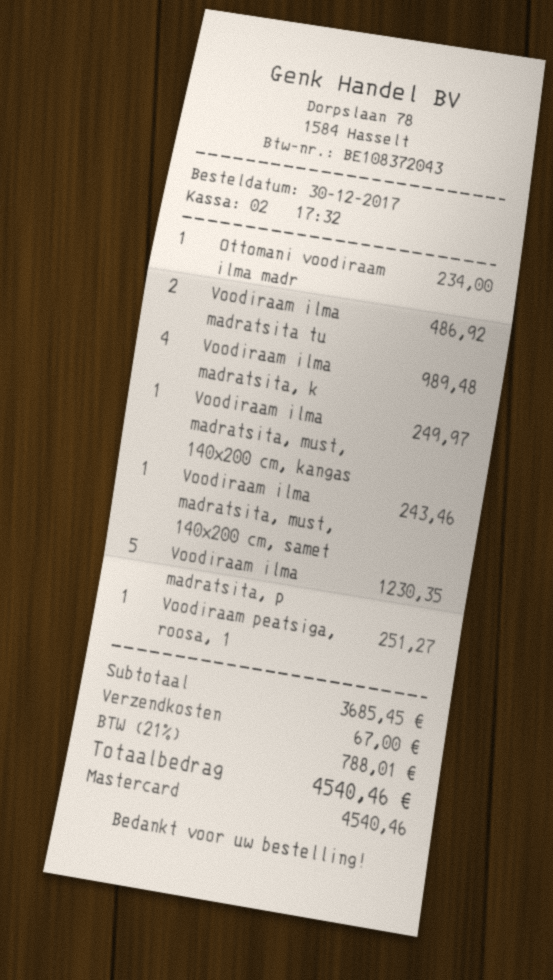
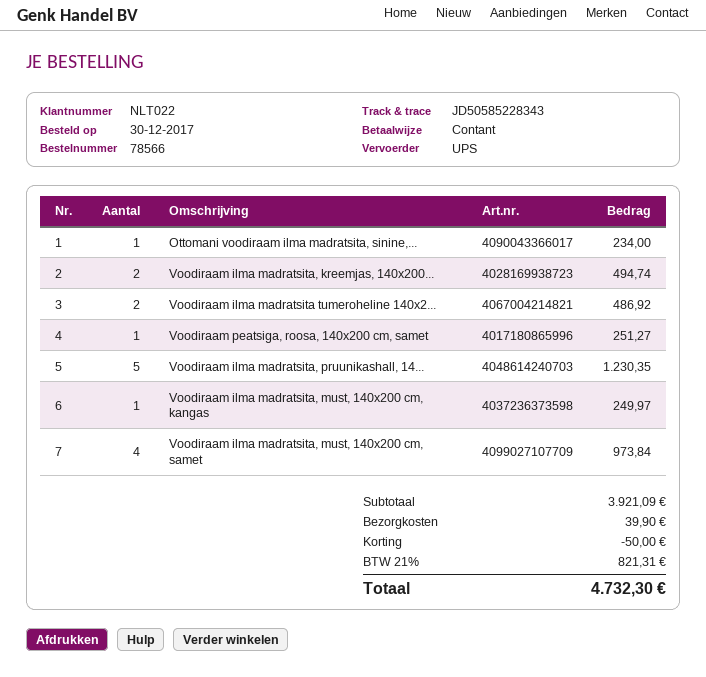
payment method: Mastercard -> cash
Voodiraam ilma madratsita, k: 4 for 989.48 -> 2 for 494.74
Voodiraam ilma madratsita, must, 140x200 cm, samet: 1 for 243.46 -> 4 for 973.84
subtotal: 3685.45 -> 3921.09
discount: none -> 50.00
shipping: 67.00 -> 39.90
tax: 21% = 788.01 -> 21% = 821.31
total: 4540.46 -> 4732.30

